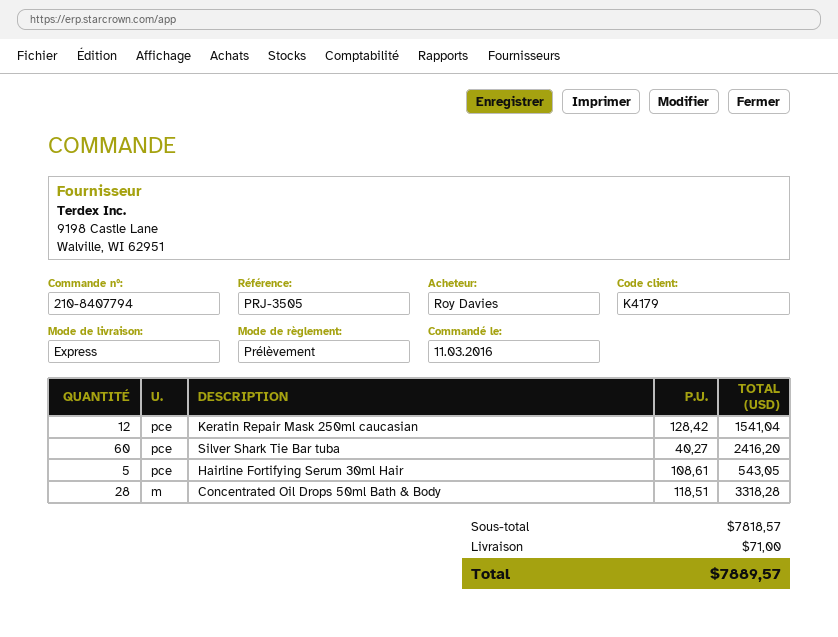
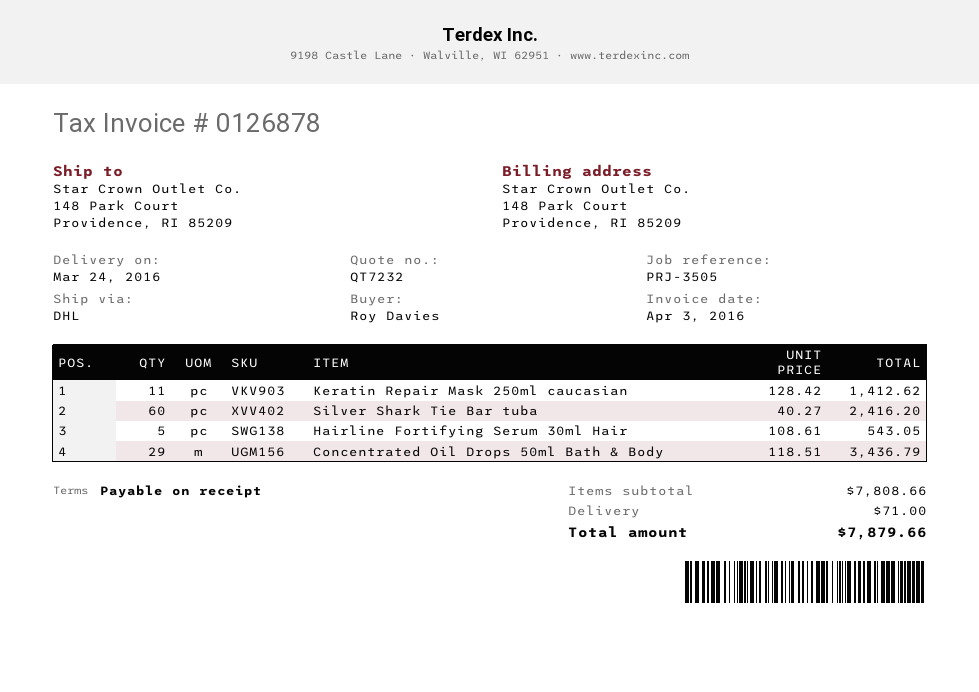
shipping method: express -> DHL
Keratin Repair Mask 250ml caucasian: 12 x 128.42 = 1541.04 -> 11 x 128.42 = 1412.62
Concentrated Oil Drops 50ml Bath & Body: 28 x 118.51 = 3318.28 -> 29 x 118.51 = 3436.79
subtotal: 7818.57 -> 7808.66
total: 7889.57 -> 7879.66

